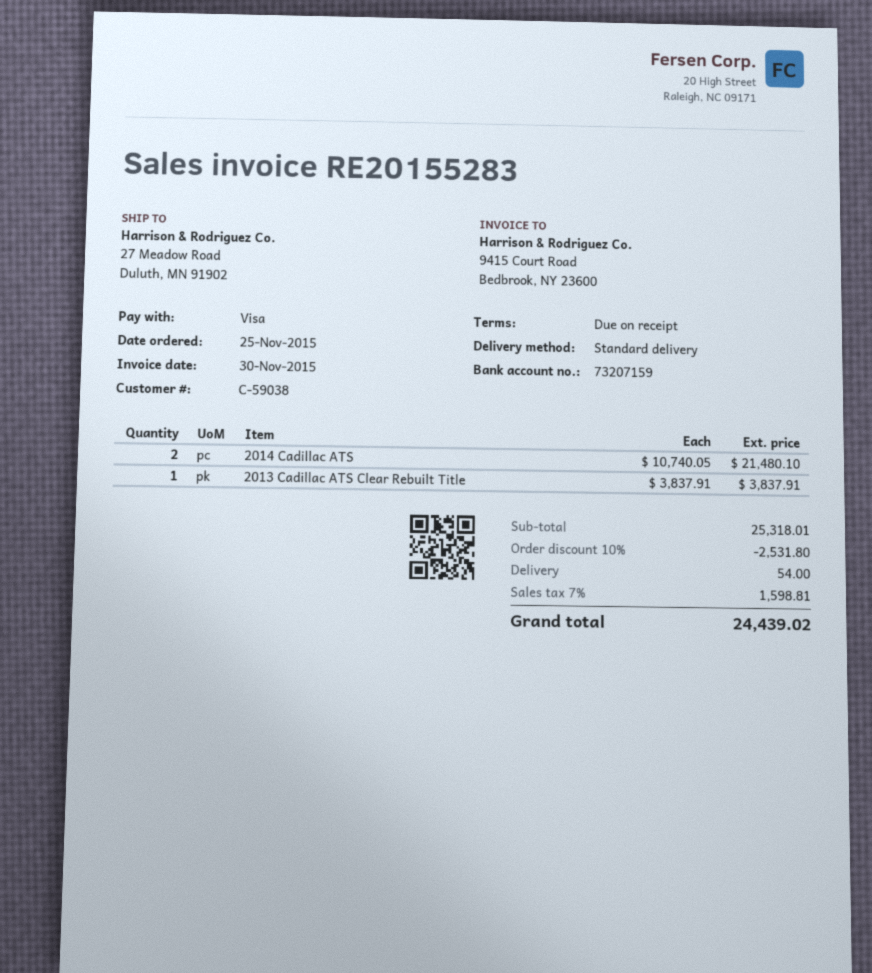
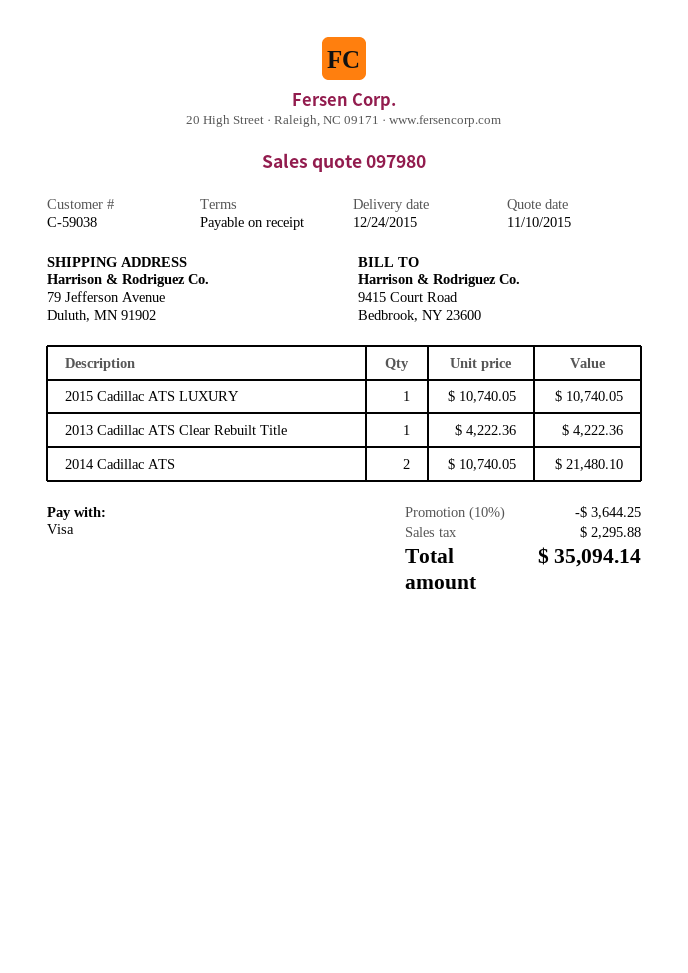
ship to: 27 Meadow Road, Duluth, MN 91902 -> 79 Jefferson Avenue, Duluth, MN 91902
2013 Cadillac ATS Clear Rebuilt Title: 1 x 3837.91 = 3837.91 -> 1 x 4222.36 = 4222.36
2015 Cadillac ATS LUXURY: none -> 1 x 10740.05 = 10740.05
discount: 10% = 2531.80 -> 10% = 3644.25
shipping: 54.00 -> none
tax: 1598.81 -> 2295.88
total: 24439.02 -> 35094.14

